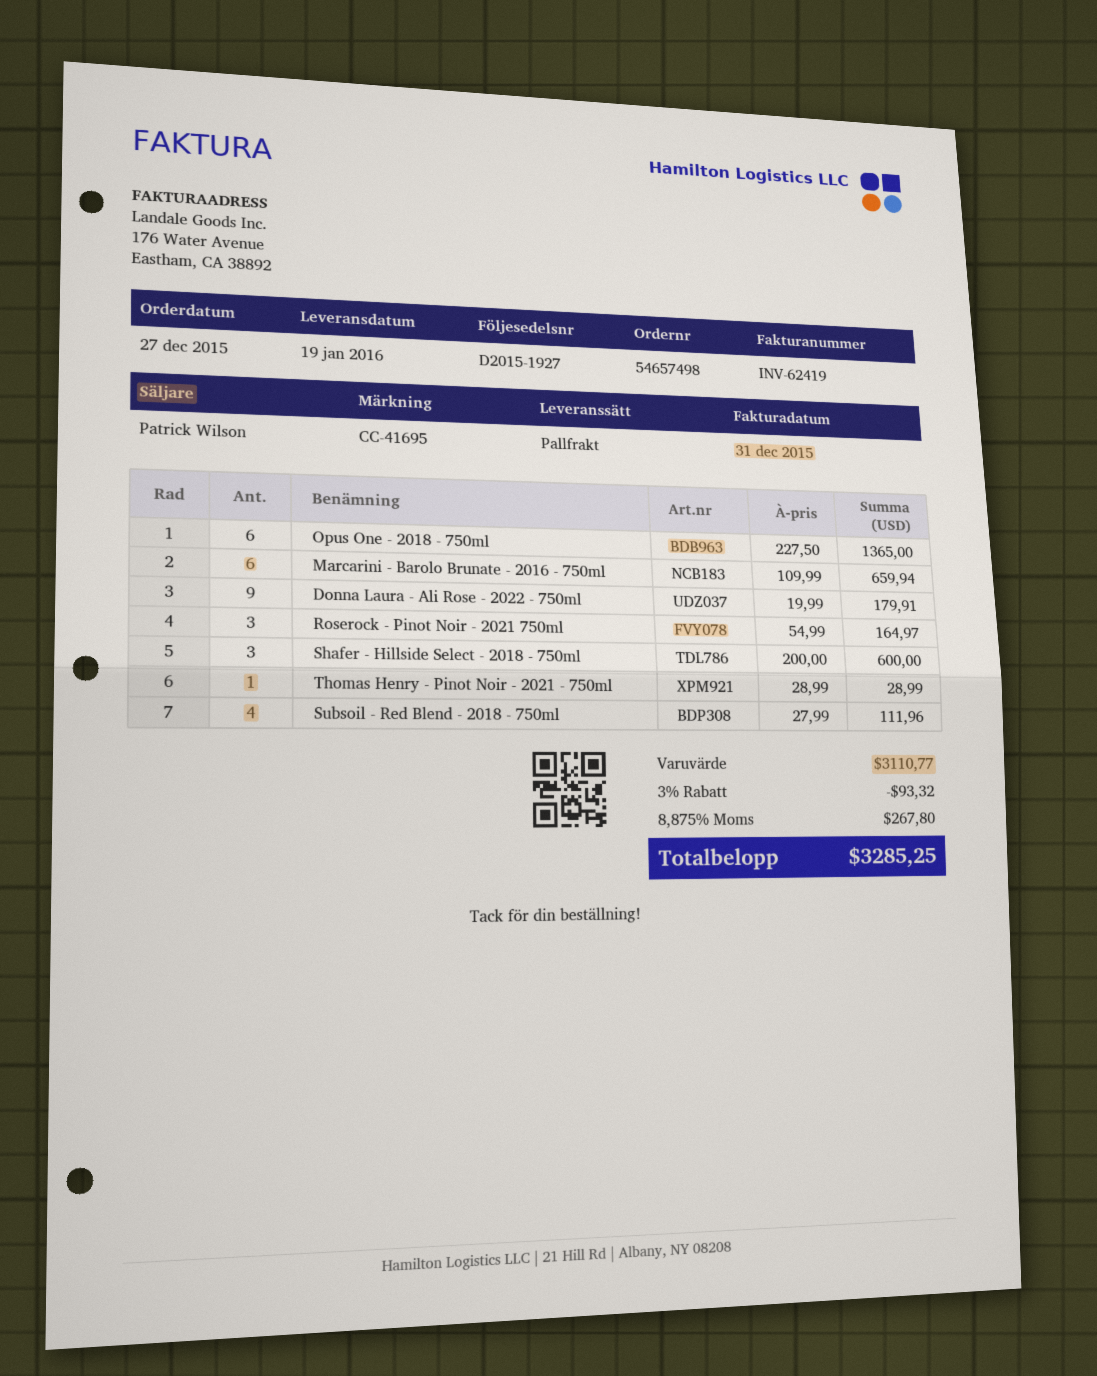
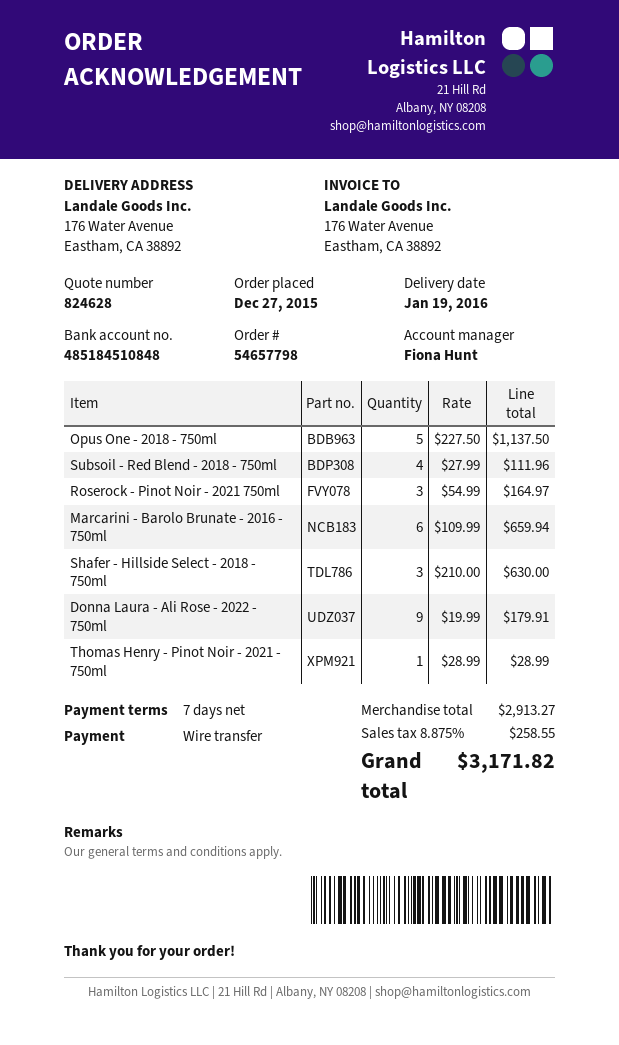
order number: 54657498 -> 54657798
sales rep: Patrick Wilson -> Fiona Hunt
Opus One - 2018 - 750ml: 6 x 227.50 = 1365.00 -> 5 x 227.50 = 1137.50
Shafer - Hillside Select - 2018 - 750ml: 3 x 200.00 = 600.00 -> 3 x 210.00 = 630.00
subtotal: 3110.77 -> 2913.27
discount: 3% = 93.32 -> none
tax: 8.875% = 267.80 -> 8.875% = 258.55
total: 3285.25 -> 3171.82

